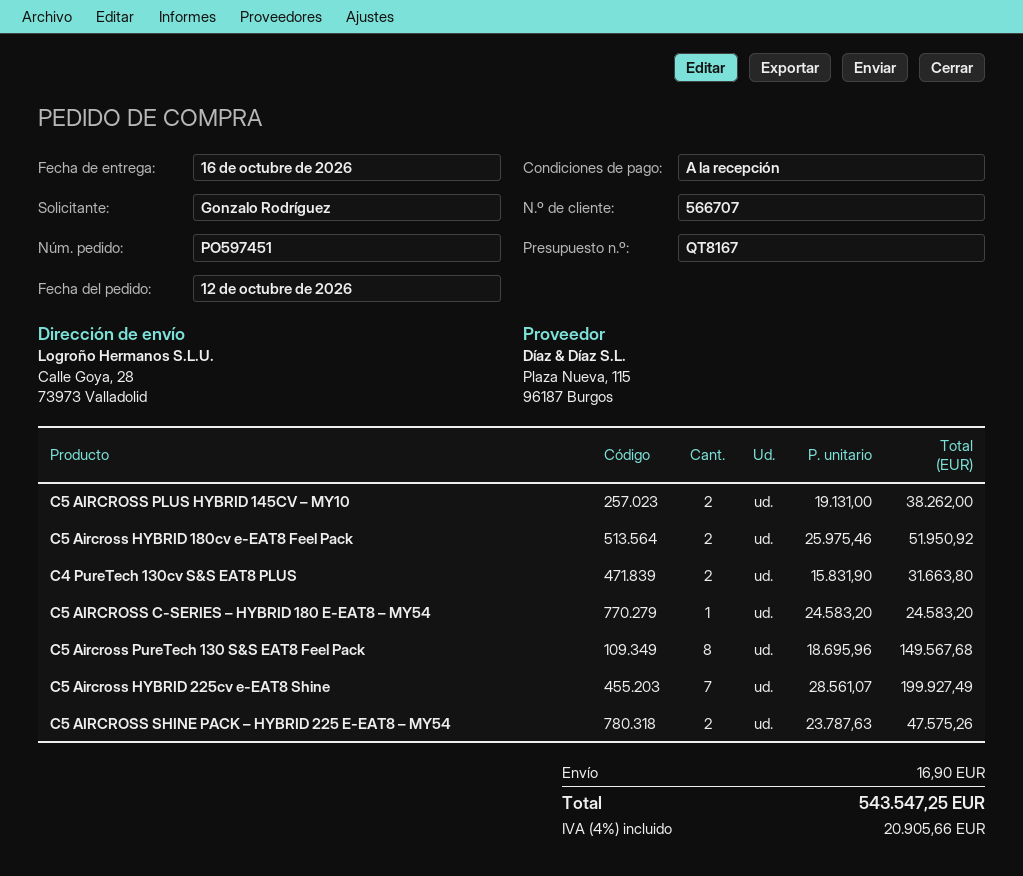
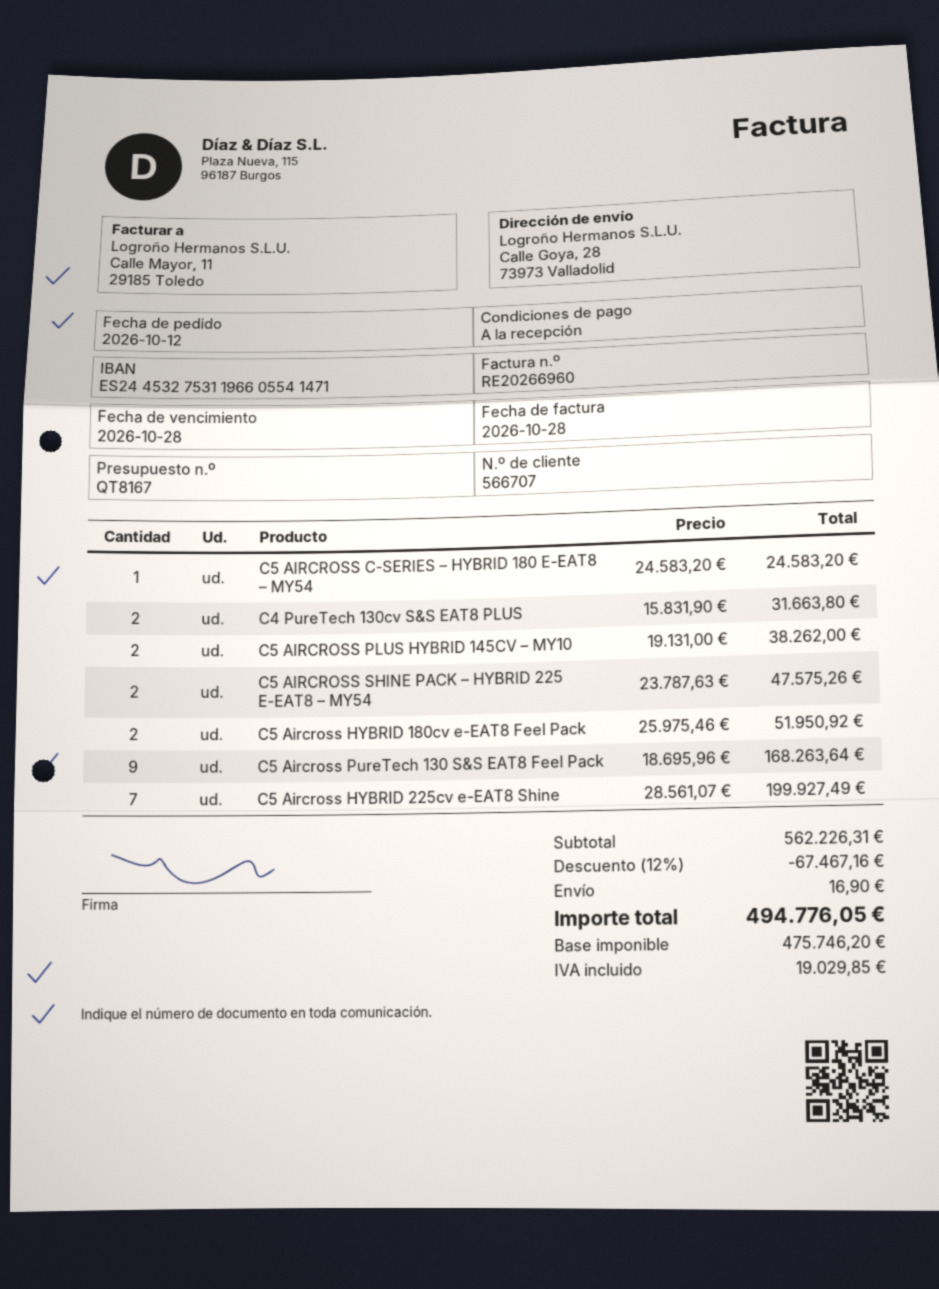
C5 Aircross PureTech 130 S&S EAT8 Feel Pack: 8 x 18695.96 = 149567.68 -> 9 x 18695.96 = 168263.64
discount: none -> 12% = 67467.16
tax: 20905.66 -> 19029.85
total: 543547.25 -> 494776.05

